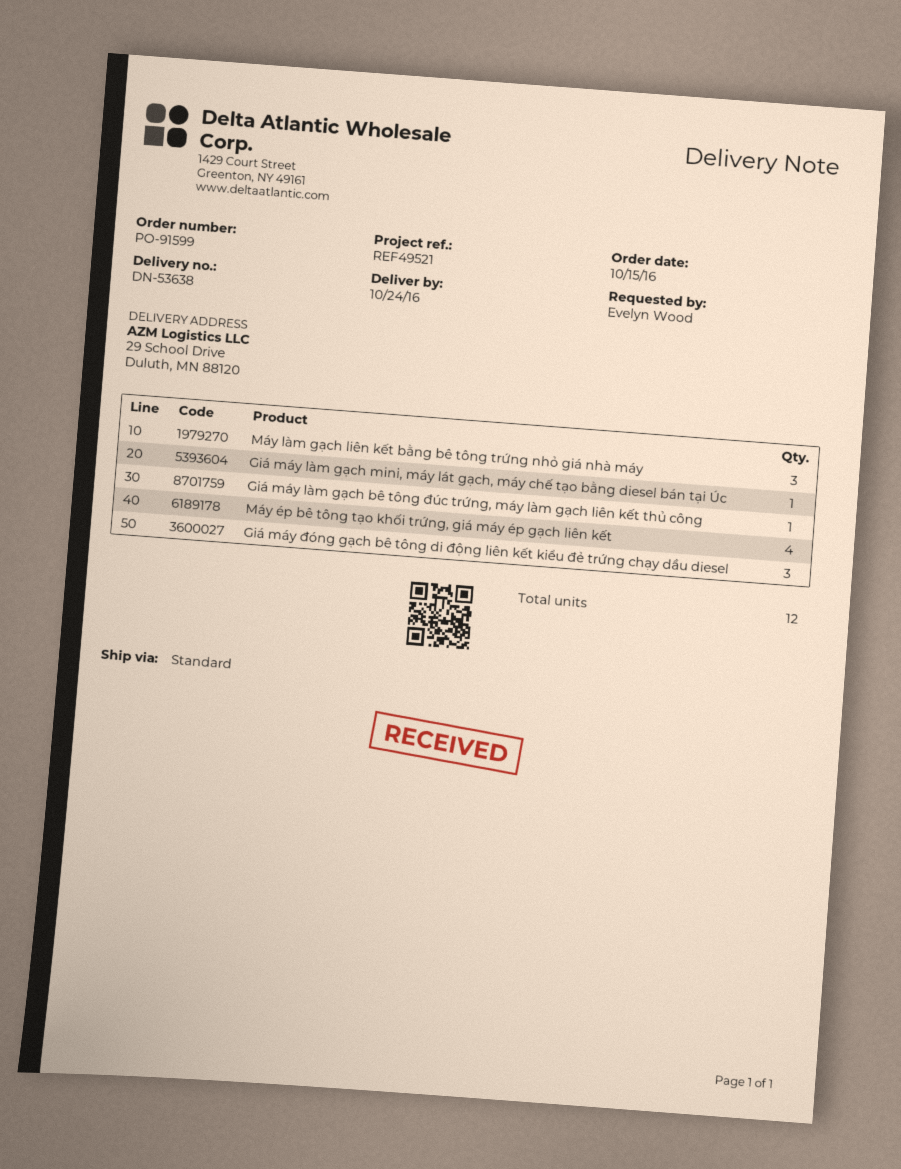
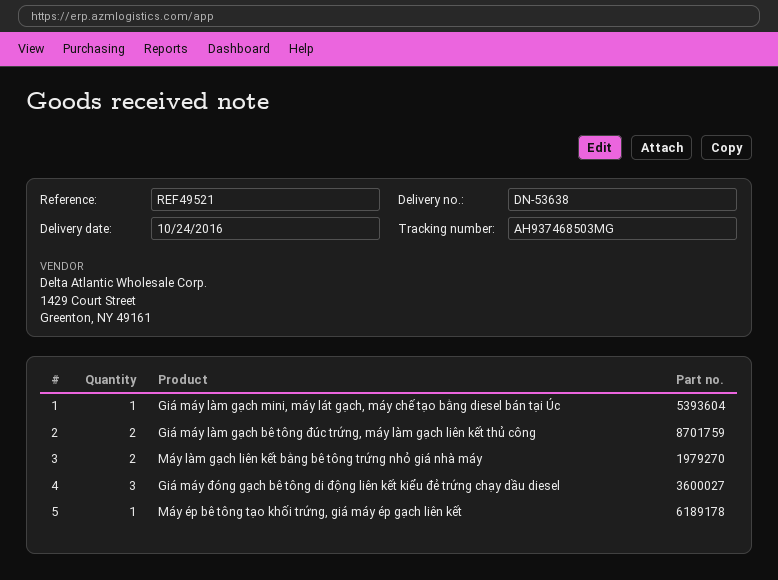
Máy làm gạch liên kết bằng bê tông trứng nhỏ giá nhà máy: 3 -> 2
Giá máy làm gạch bê tông đúc trứng, máy làm gạch liên kết thủ công: 1 -> 2
Máy ép bê tông tạo khối trứng, giá máy ép gạch liên kết: 4 -> 1

